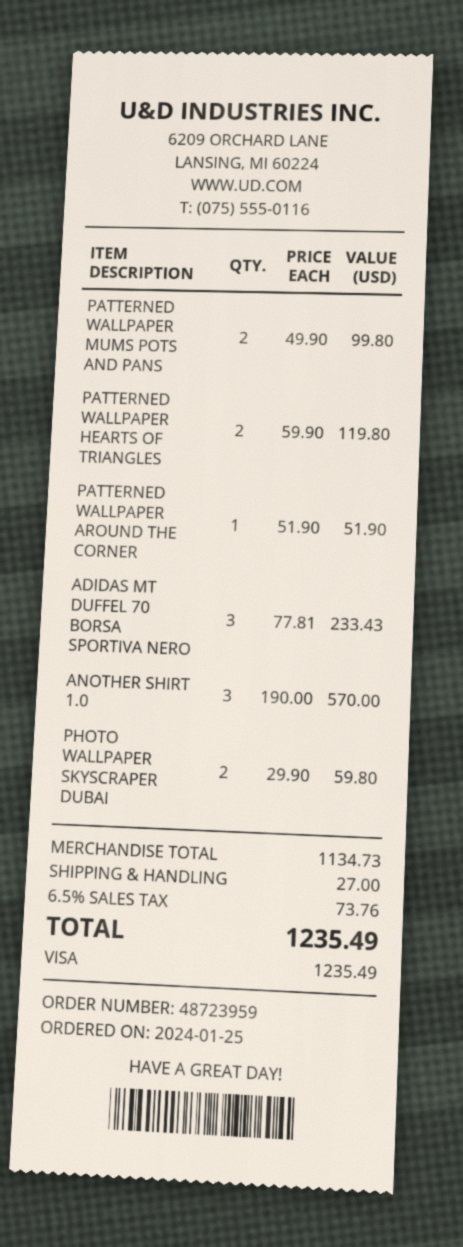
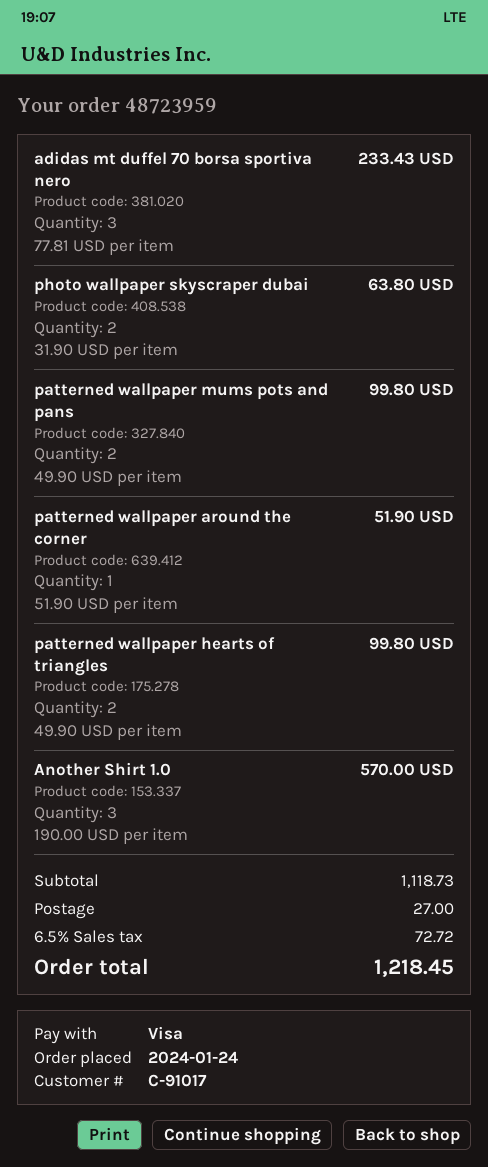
order date: 2024-01-25 -> 2024-01-24
PATTERNED WALLPAPER HEARTS OF TRIANGLES: 2 x 59.90 = 119.80 -> 2 x 49.90 = 99.80
PHOTO WALLPAPER SKYSCRAPER DUBAI: 2 x 29.90 = 59.80 -> 2 x 31.90 = 63.80
subtotal: 1134.73 -> 1118.73
tax: 6.5% = 73.76 -> 6.5% = 72.72
total: 1235.49 -> 1218.45

